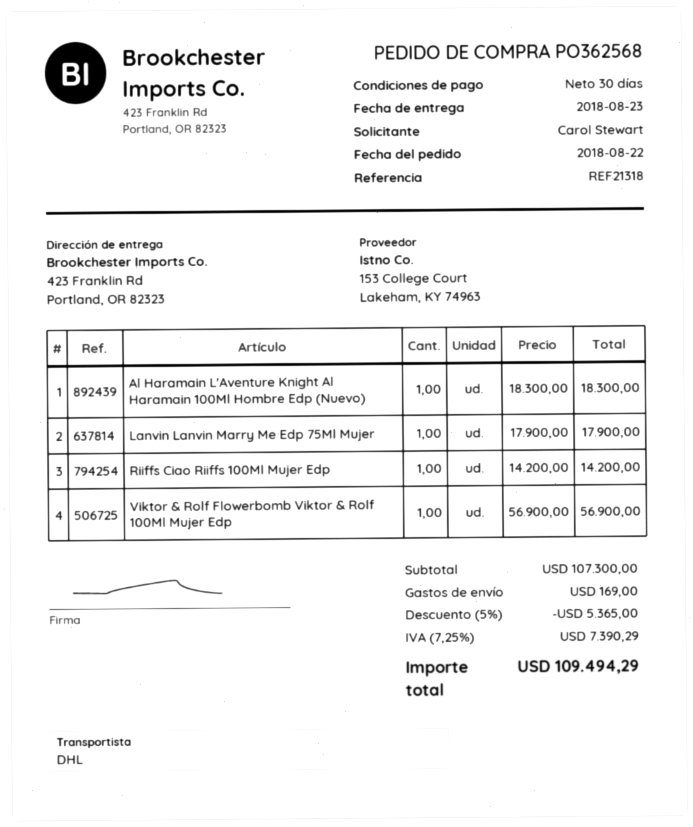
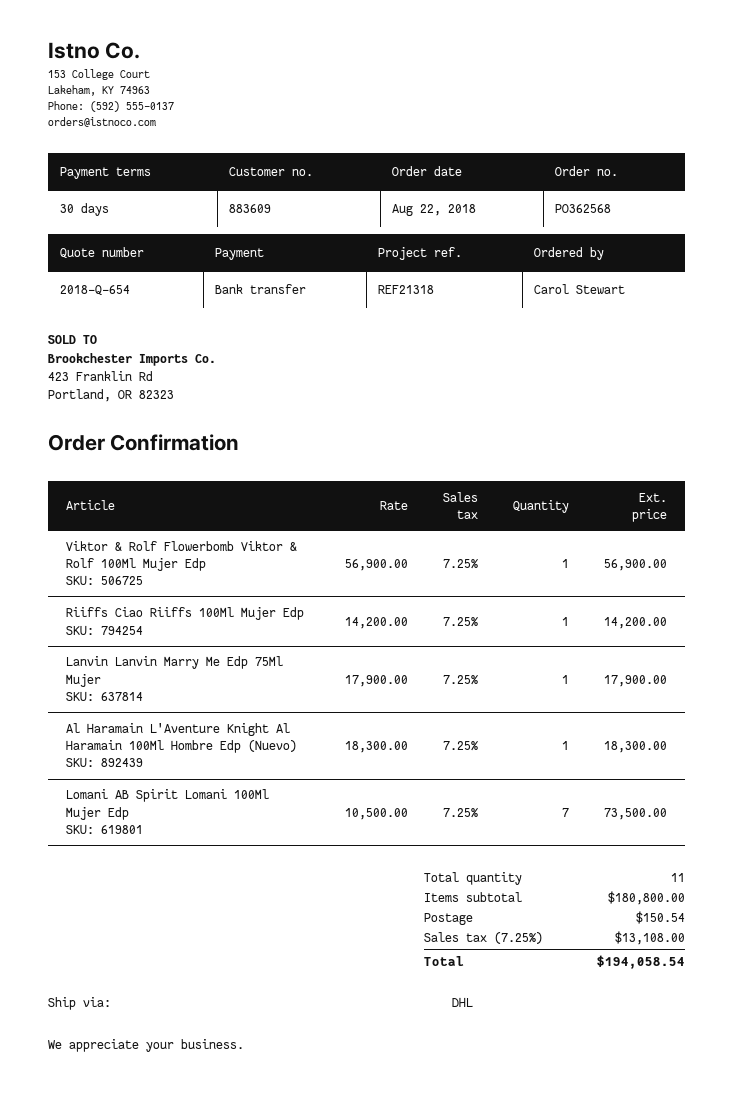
Lomani AB Spirit Lomani 100Ml Mujer Edp: none -> 7 x 10500.00 = 73500.00
subtotal: 107300.00 -> 180800.00
discount: 5% = 5365.00 -> none
shipping: 169.00 -> 150.54
tax: 7.25% = 7390.29 -> 7.25% = 13108.00
total: 109494.29 -> 194058.54

